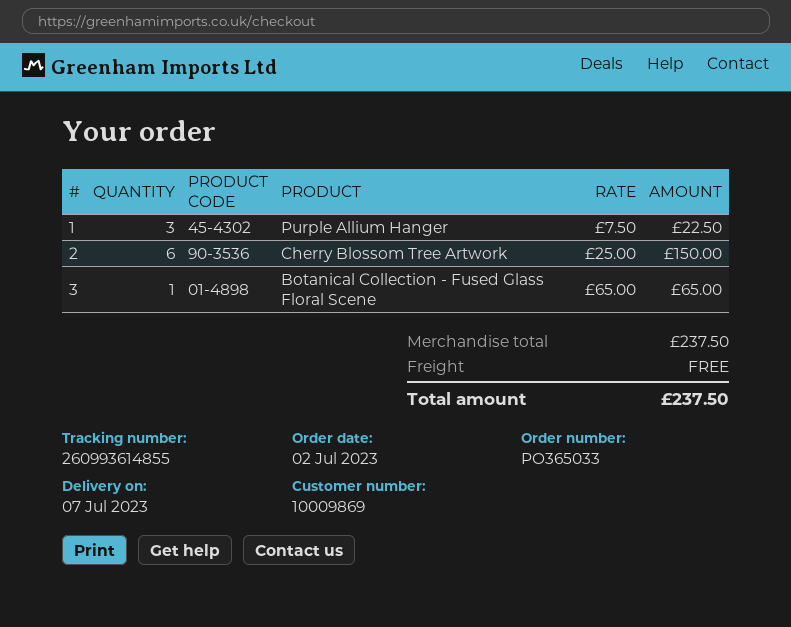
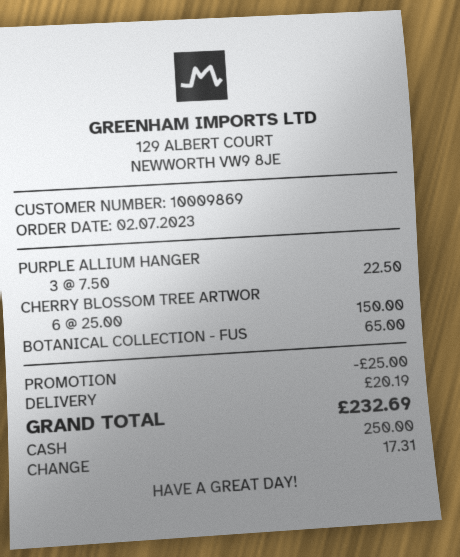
discount: none -> 25.00
shipping: 0.00 -> 20.19
total: 237.50 -> 232.69

